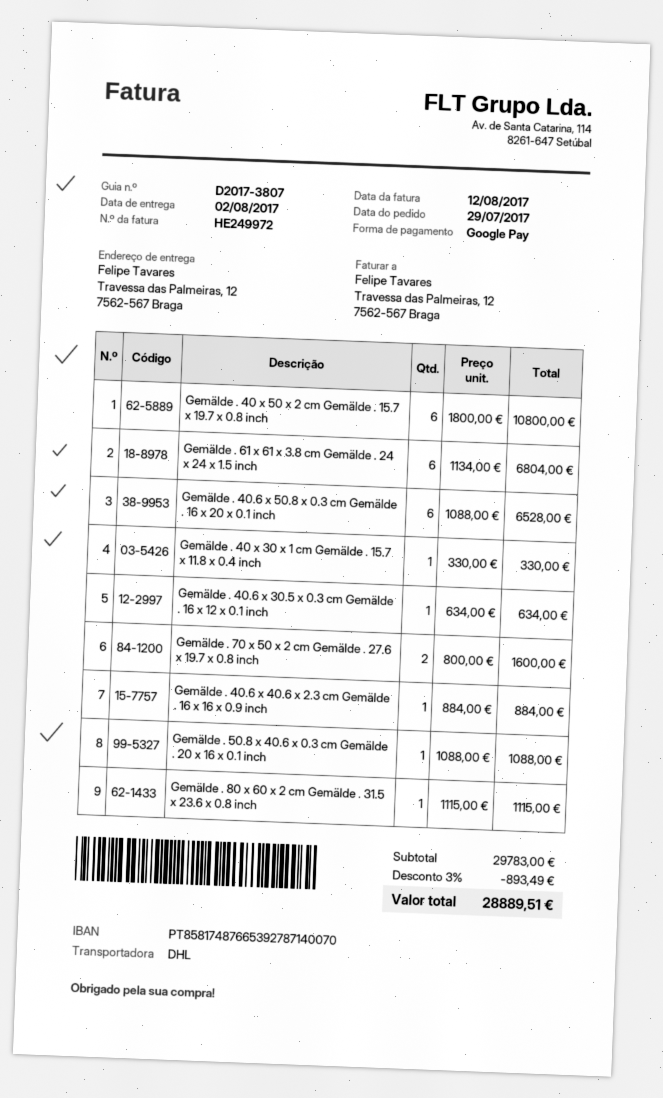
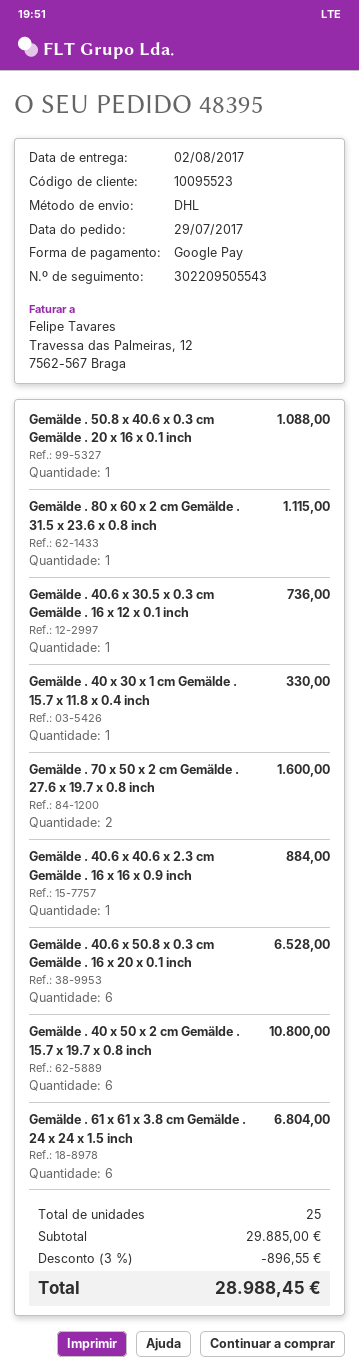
Gemälde . 40.6 x 30.5 x 0.3 cm Gemälde . 16 x 12 x 0.1 inch: 1 for 634.00 -> 1 for 736.00
subtotal: 29783.00 -> 29885.00
discount: 3% = 893.49 -> 3% = 896.55
total: 28889.51 -> 28988.45

